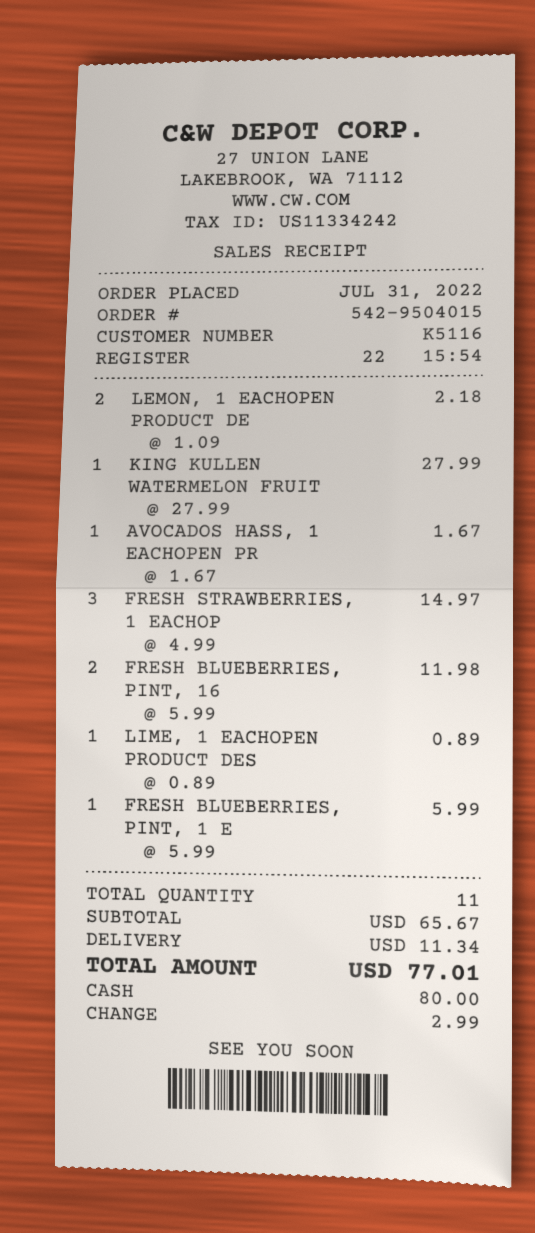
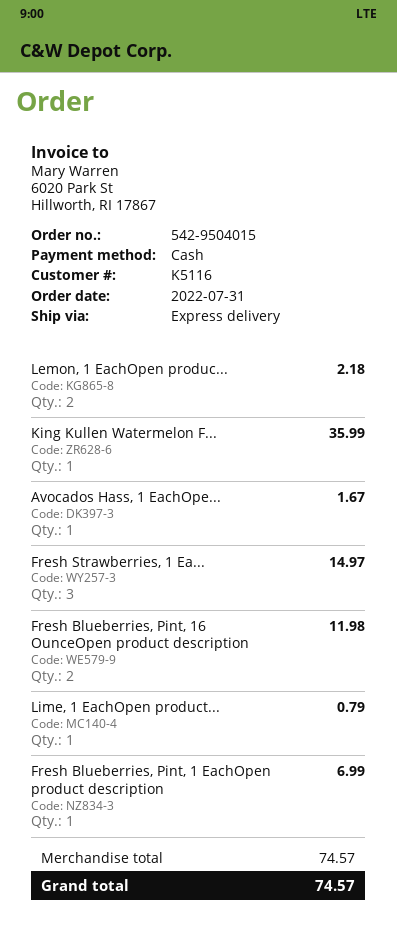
KING KULLEN WATERMELON FRUIT: 1 for 27.99 -> 1 for 35.99
LIME, 1 EACHOPEN PRODUCT DES: 1 for 0.89 -> 1 for 0.79
FRESH BLUEBERRIES, PINT, 1 E: 1 for 5.99 -> 1 for 6.99
subtotal: 65.67 -> 74.57
shipping: 11.34 -> none
total: 77.01 -> 74.57

